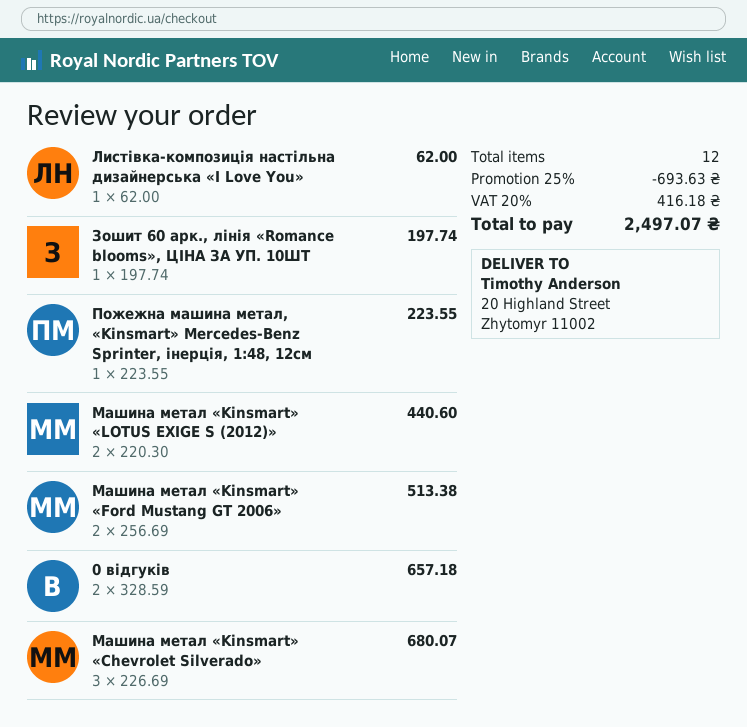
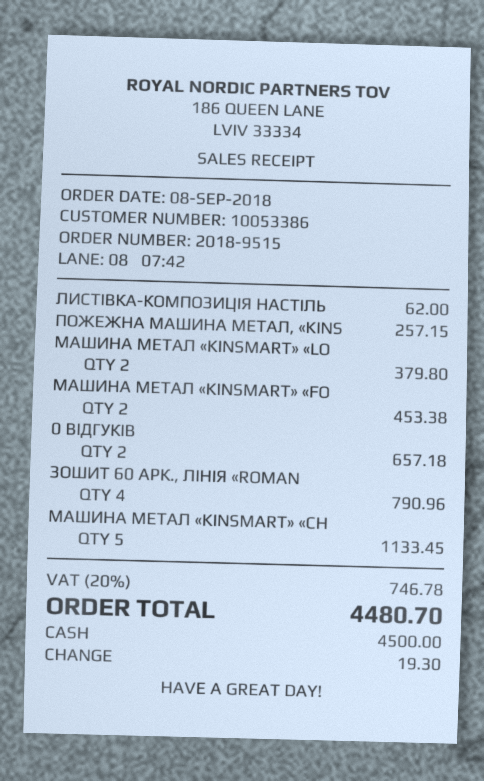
Зошит 60 арк., лінія «Romance blooms», ЦІНА ЗА УП. 10ШТ: 1 for 197.74 -> 4 for 790.96
Пожежна машина метал, «Kinsmart» Mercedes-Benz Sprinter, інерція, 1:48, 12см: 1 for 223.55 -> 1 for 257.15
Машина метал «Kinsmart» «LOTUS EXIGE S (2012)»: 2 for 440.60 -> 2 for 379.80
Машина метал «Kinsmart» «Ford Mustang GT 2006»: 2 for 513.38 -> 2 for 453.38
Машина метал «Kinsmart» «Chevrolet Silverado»: 3 for 680.07 -> 5 for 1133.45
discount: 25% = 693.63 -> none
tax: 20% = 416.18 -> 20% = 746.78
total: 2497.07 -> 4480.70

